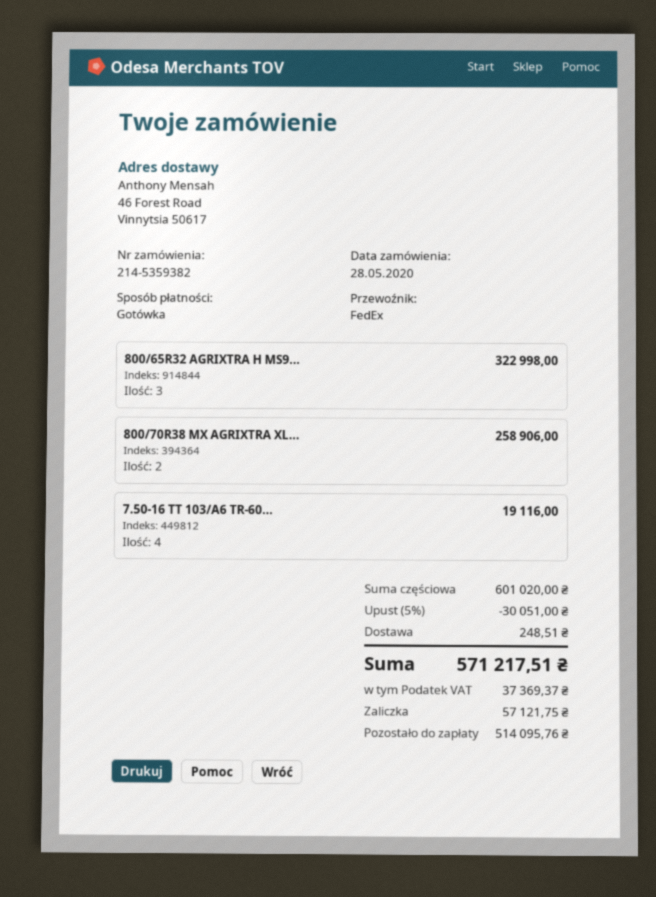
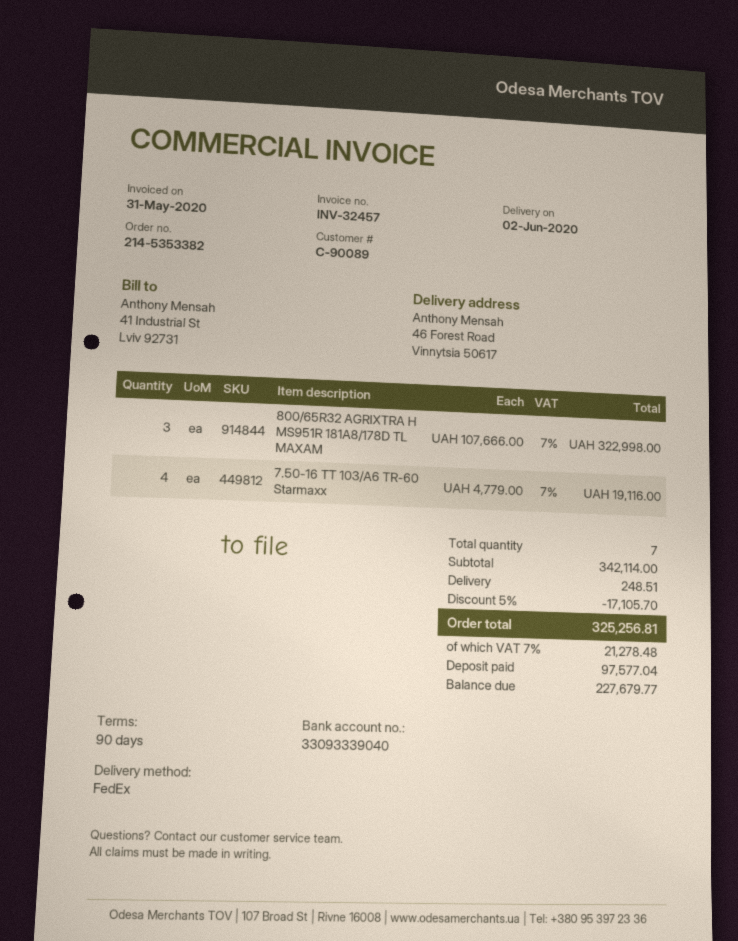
order number: 214-5359382 -> 214-5353382
800/70R38 MX AGRIXTRA XL...: 2 for 258906.00 -> none
subtotal: 601020.00 -> 342114.00
discount: 5% = 30051.00 -> 5% = 17105.70
tax: 37369.37 -> 21278.48
total: 571217.51 -> 325256.81
deposit: 57121.75 -> 97577.04
balance: 514095.76 -> 227679.77

